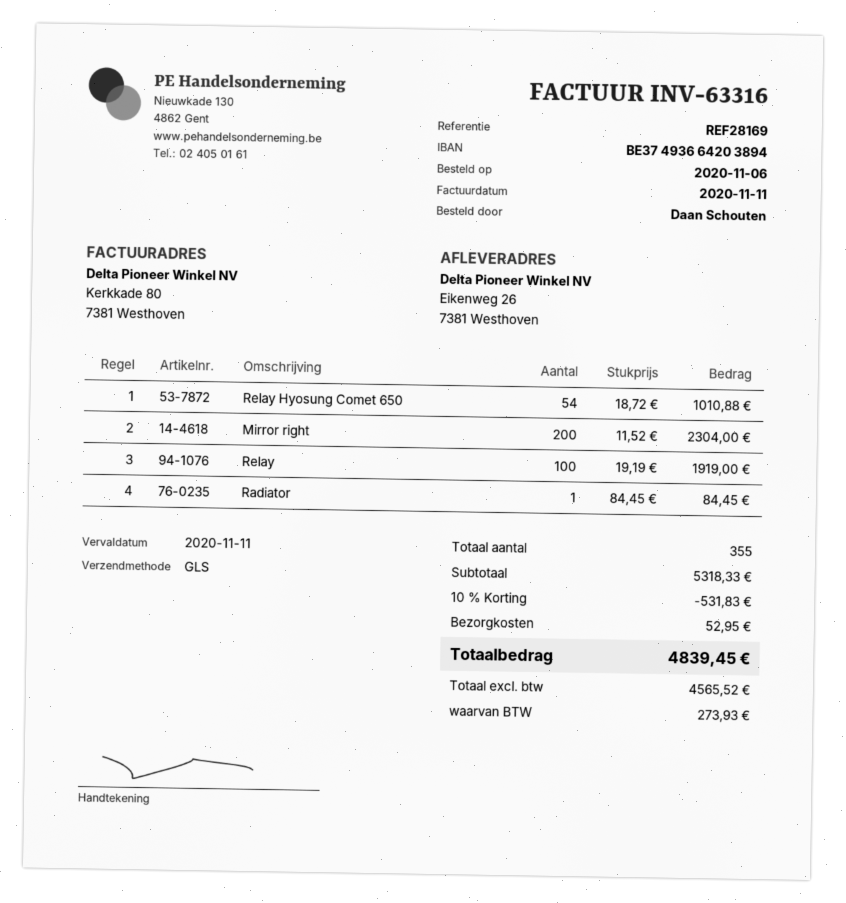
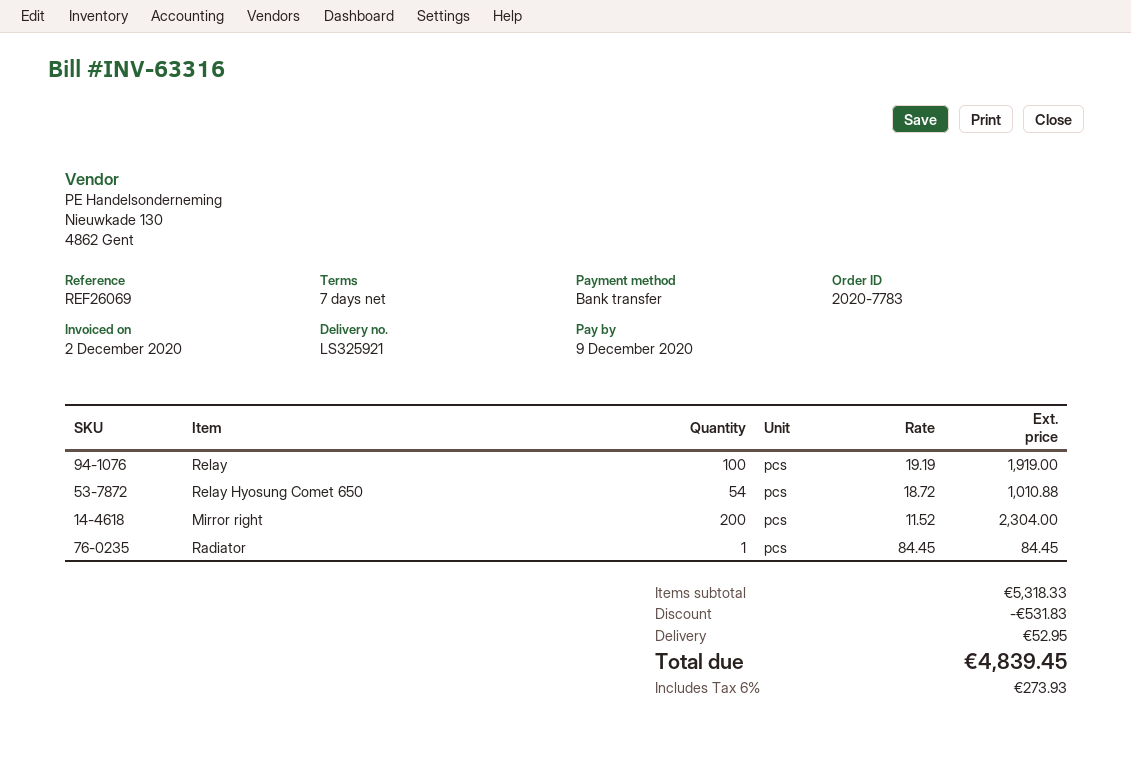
invoice date: 2020-11-11 -> 2020-12-02
due date: 2020-11-11 -> 2020-12-09
reference: REF28169 -> REF26069

